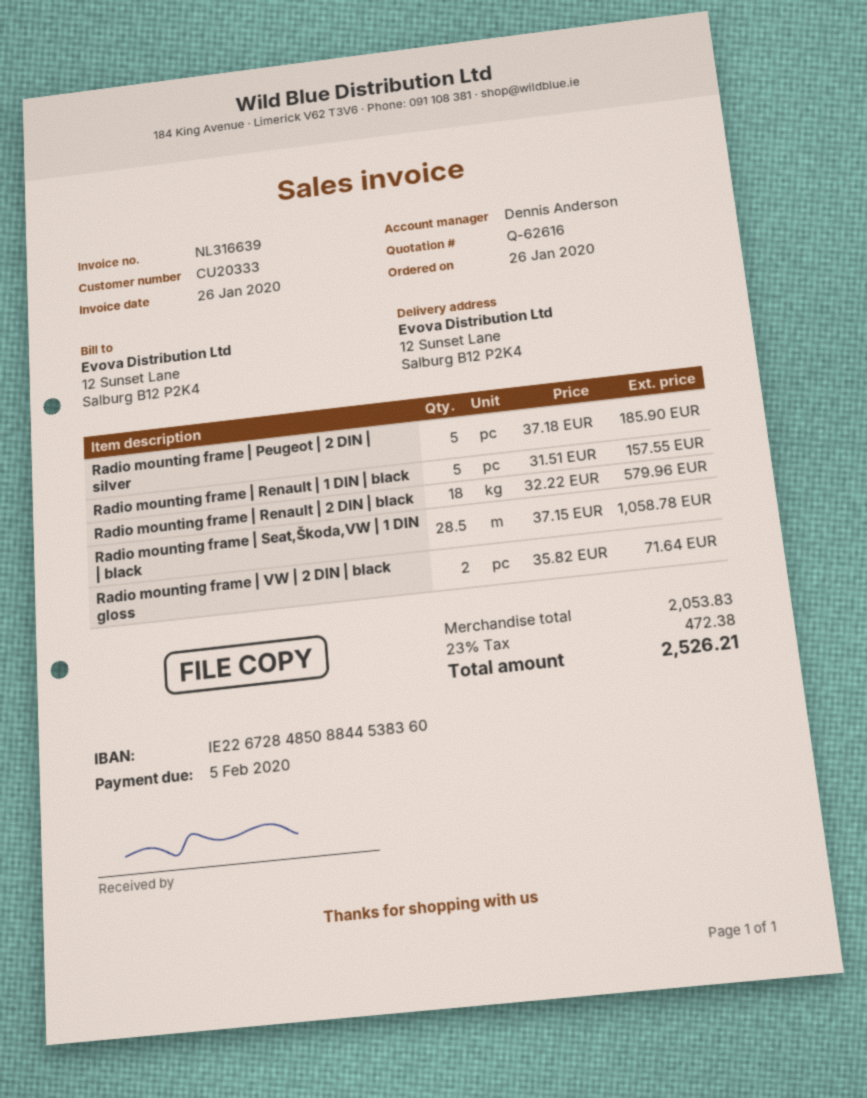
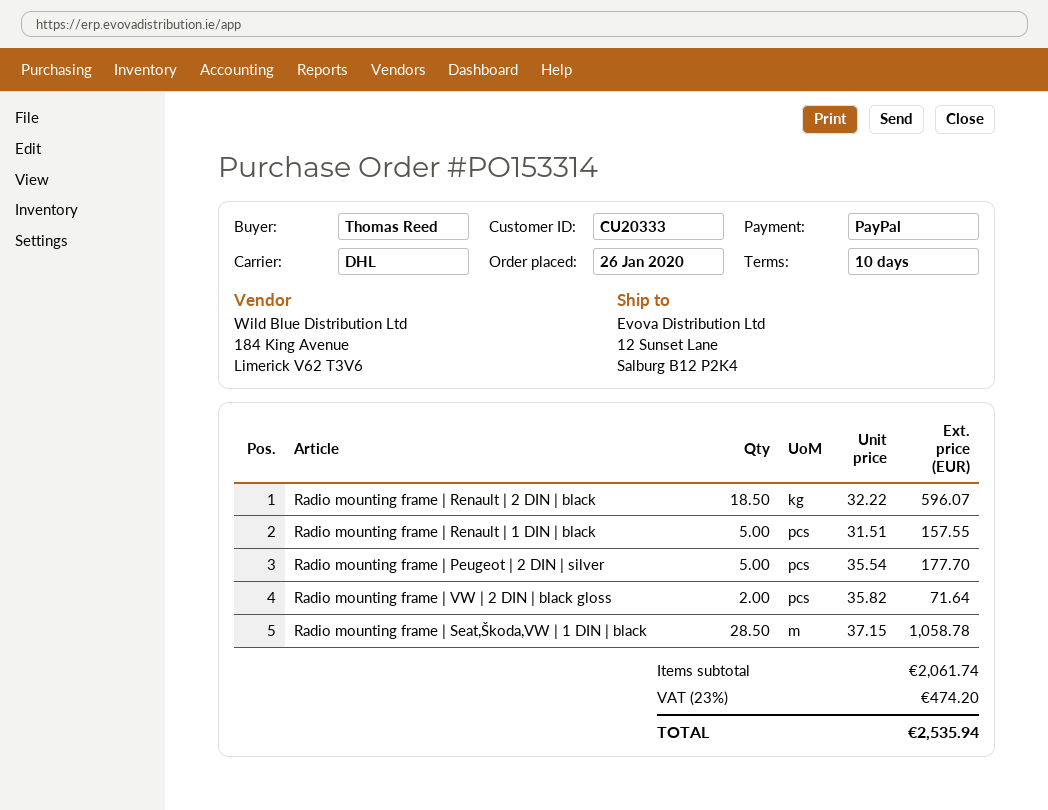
Radio mounting frame | Peugeot | 2 DIN | silver: 5 x 37.18 = 185.90 -> 5 x 35.54 = 177.70
Radio mounting frame | Renault | 2 DIN | black: 18 x 32.22 = 579.96 -> 18.5 x 32.22 = 596.07
subtotal: 2053.83 -> 2061.74
tax: 23% = 472.38 -> 23% = 474.20
total: 2526.21 -> 2535.94

